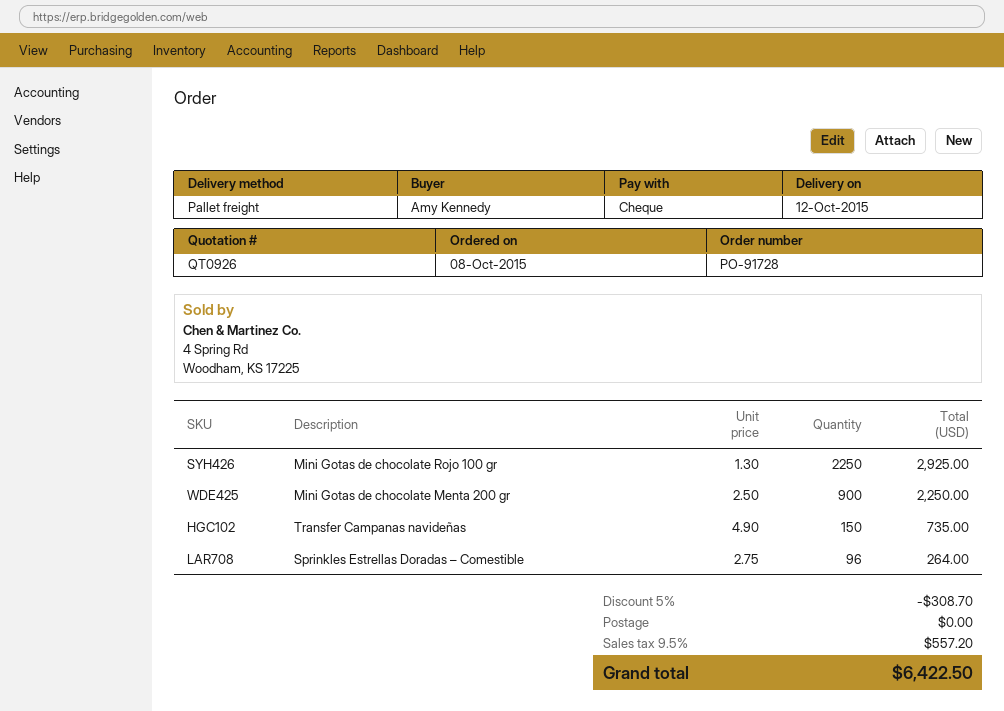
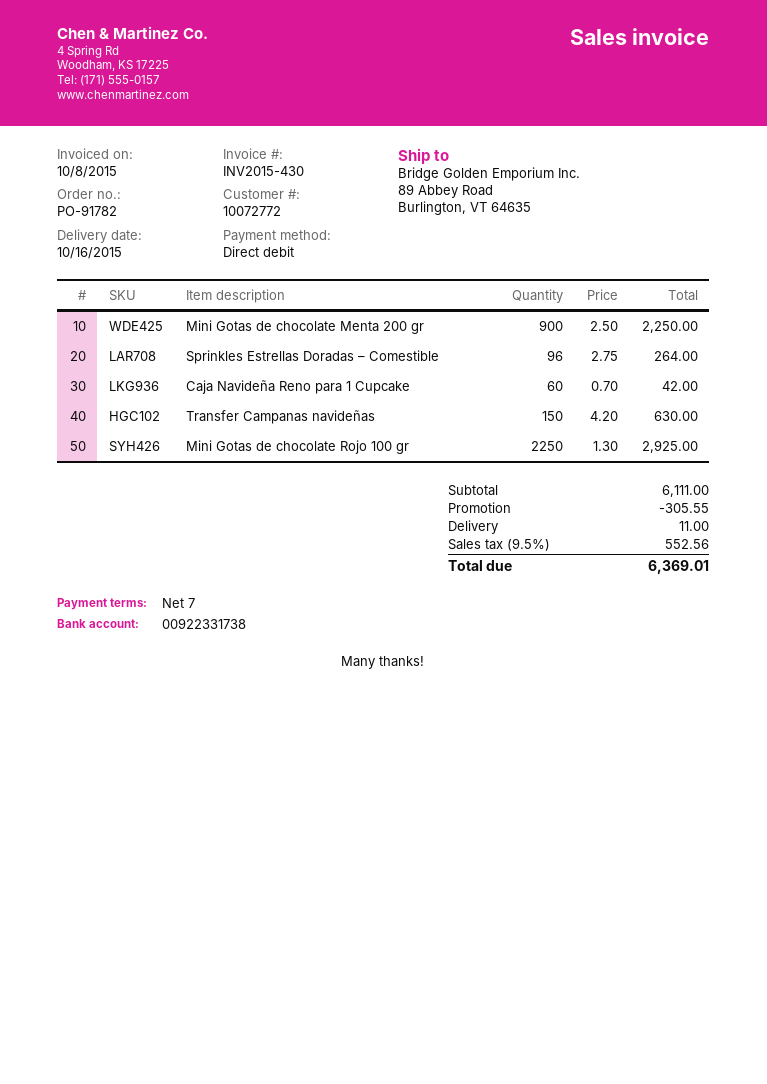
order number: PO-91728 -> PO-91782
delivery date: 2015-10-12 -> 2015-10-16
payment method: cheque -> direct debit
Transfer Campanas navideñas: 150 x 4.90 = 735.00 -> 150 x 4.20 = 630.00
Caja Navideña Reno para 1 Cupcake: none -> 60 x 0.70 = 42.00
discount: 308.70 -> 305.55
shipping: 0.00 -> 11.00
tax: 9.5% = 557.20 -> 9.5% = 552.56
total: 6422.50 -> 6369.01

